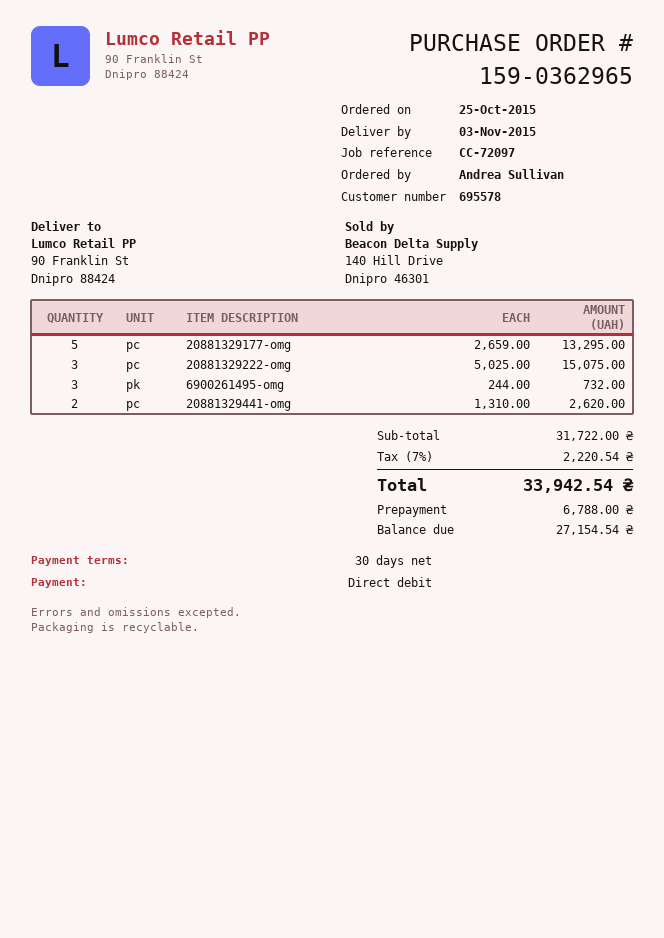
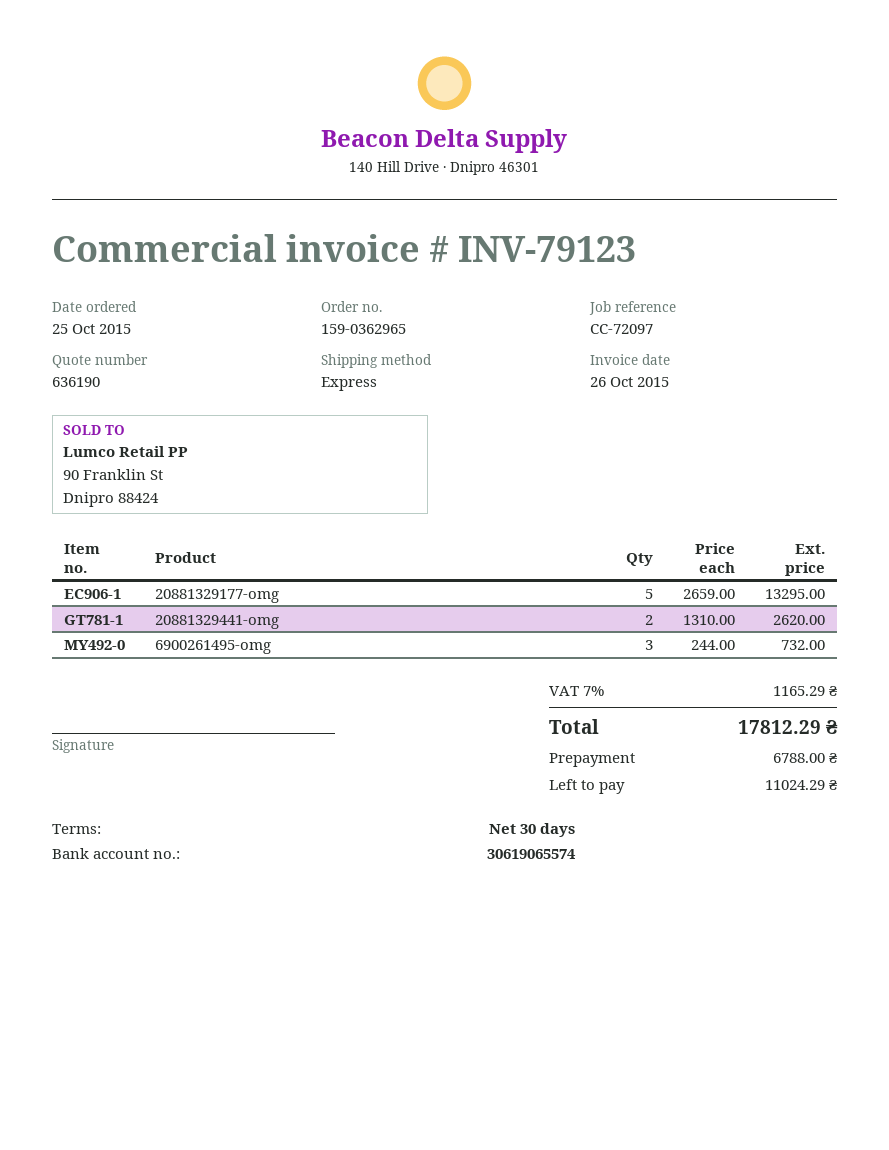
20881329222-omg: 3 x 5025.00 = 15075.00 -> none
tax: 7% = 2220.54 -> 7% = 1165.29
total: 33942.54 -> 17812.29
balance: 27154.54 -> 11024.29

